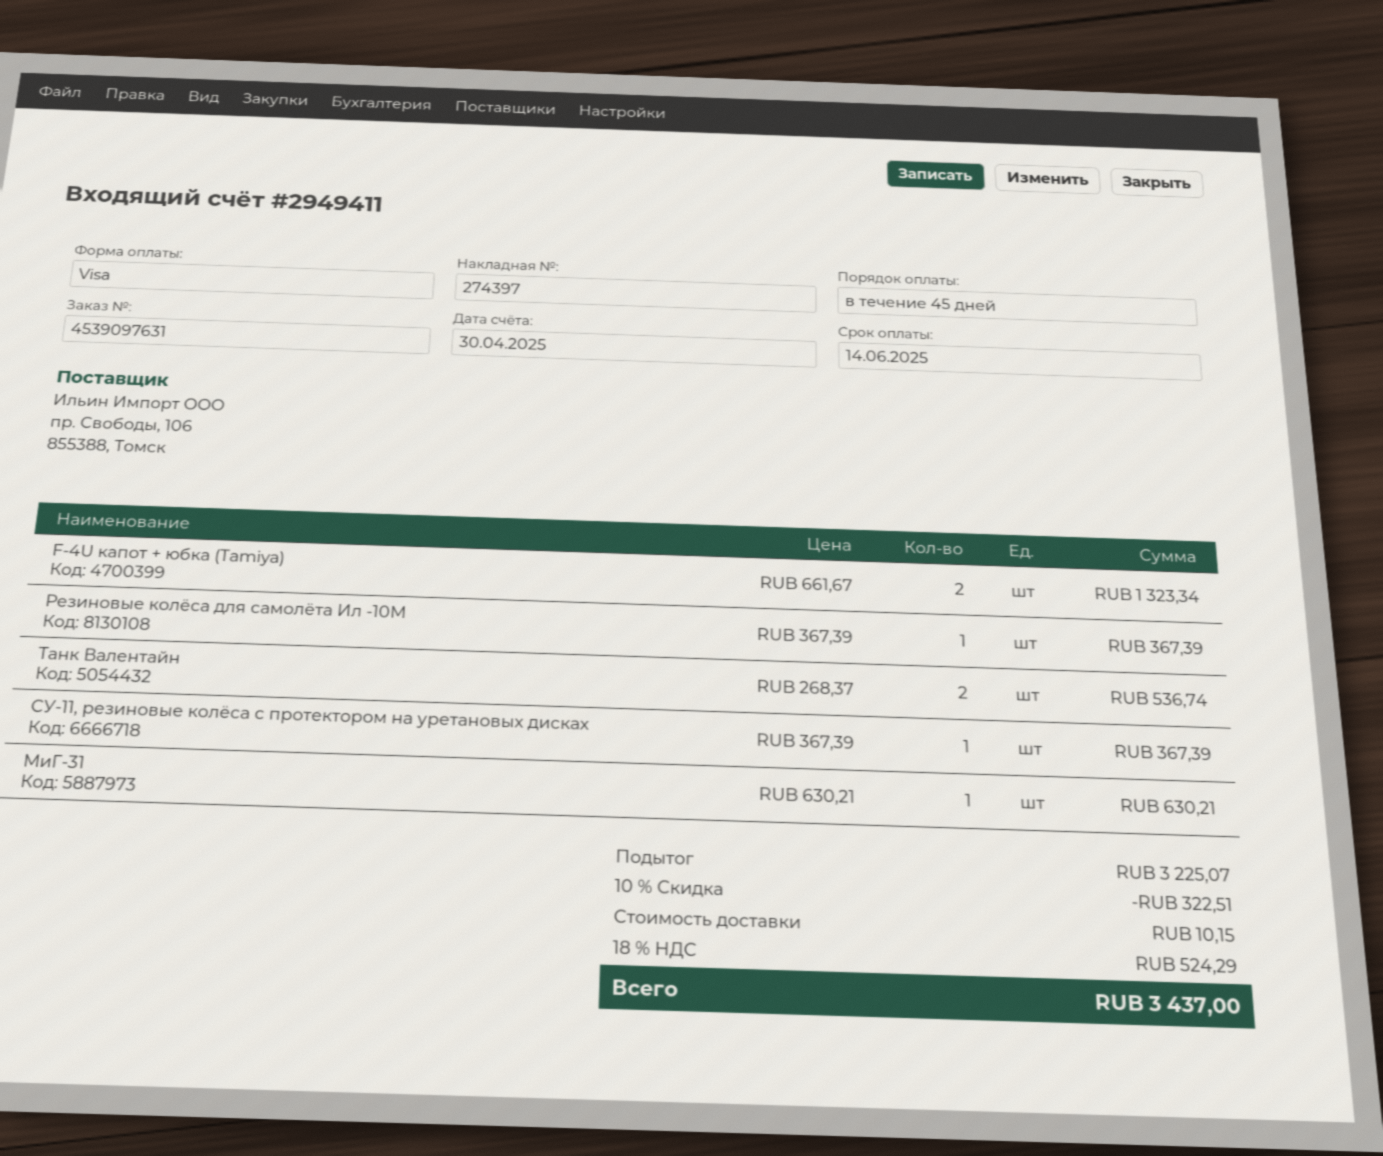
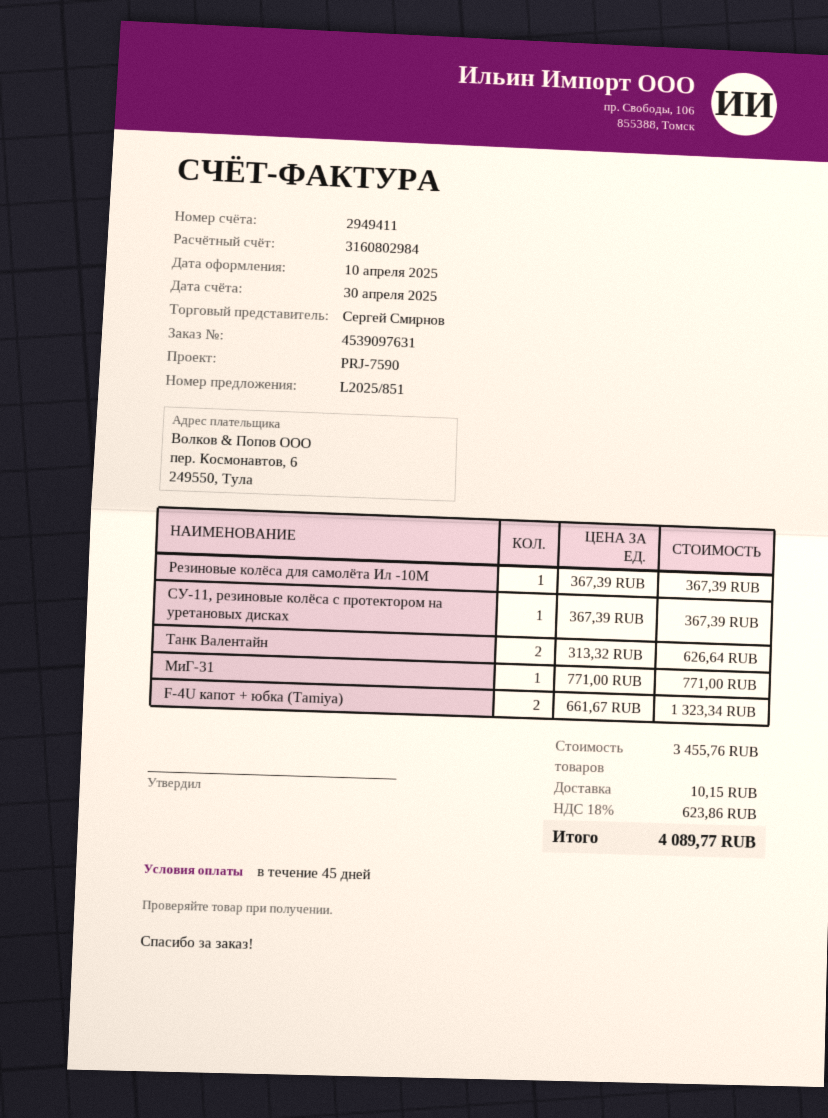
Танк Валентайн: 2 x 268.37 = 536.74 -> 2 x 313.32 = 626.64
МиГ-31: 1 x 630.21 = 630.21 -> 1 x 771.00 = 771.00
subtotal: 3225.07 -> 3455.76
discount: 10% = 322.51 -> none
tax: 18% = 524.29 -> 18% = 623.86
total: 3437.00 -> 4089.77

